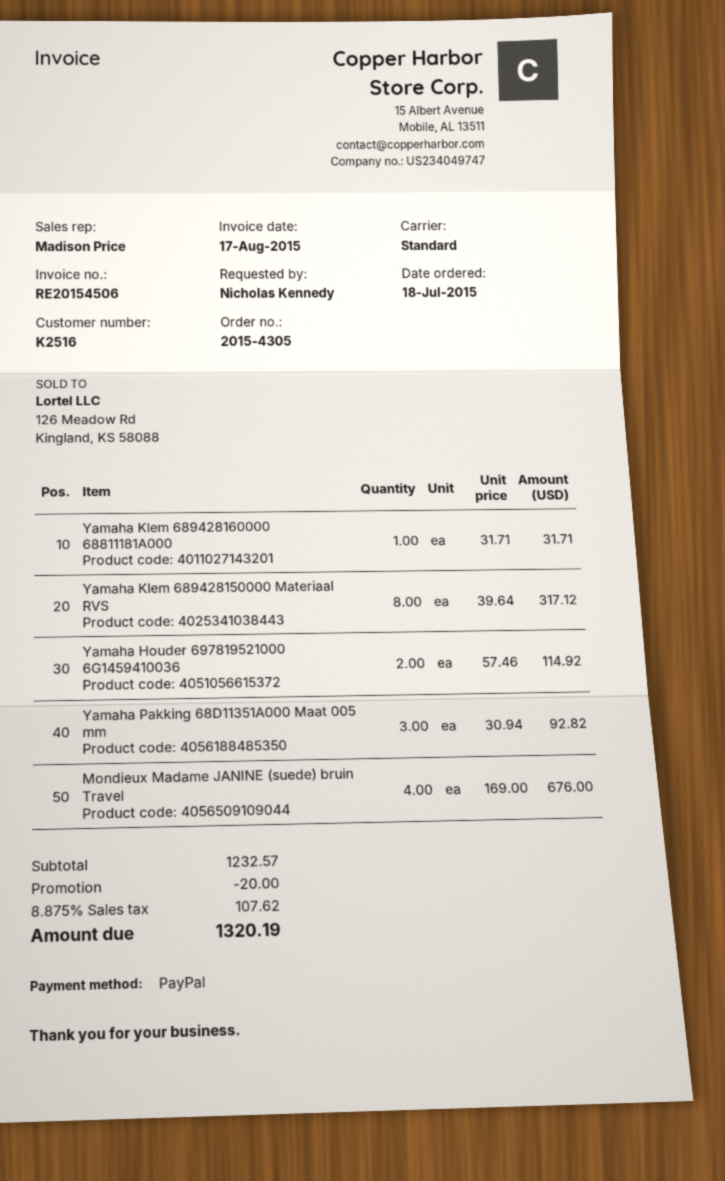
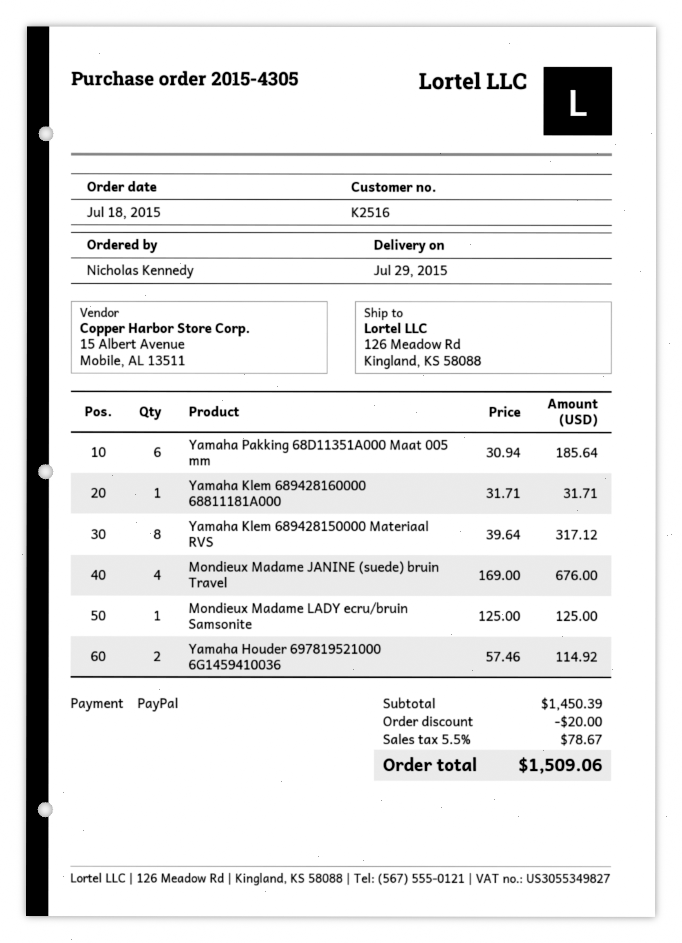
Yamaha Pakking 68D11351A000 Maat 005 mm: 3 x 30.94 = 92.82 -> 6 x 30.94 = 185.64
Mondieux Madame LADY ecru/bruin Samsonite: none -> 1 x 125.00 = 125.00
subtotal: 1232.57 -> 1450.39
tax: 8.875% = 107.62 -> 5.5% = 78.67
total: 1320.19 -> 1509.06

